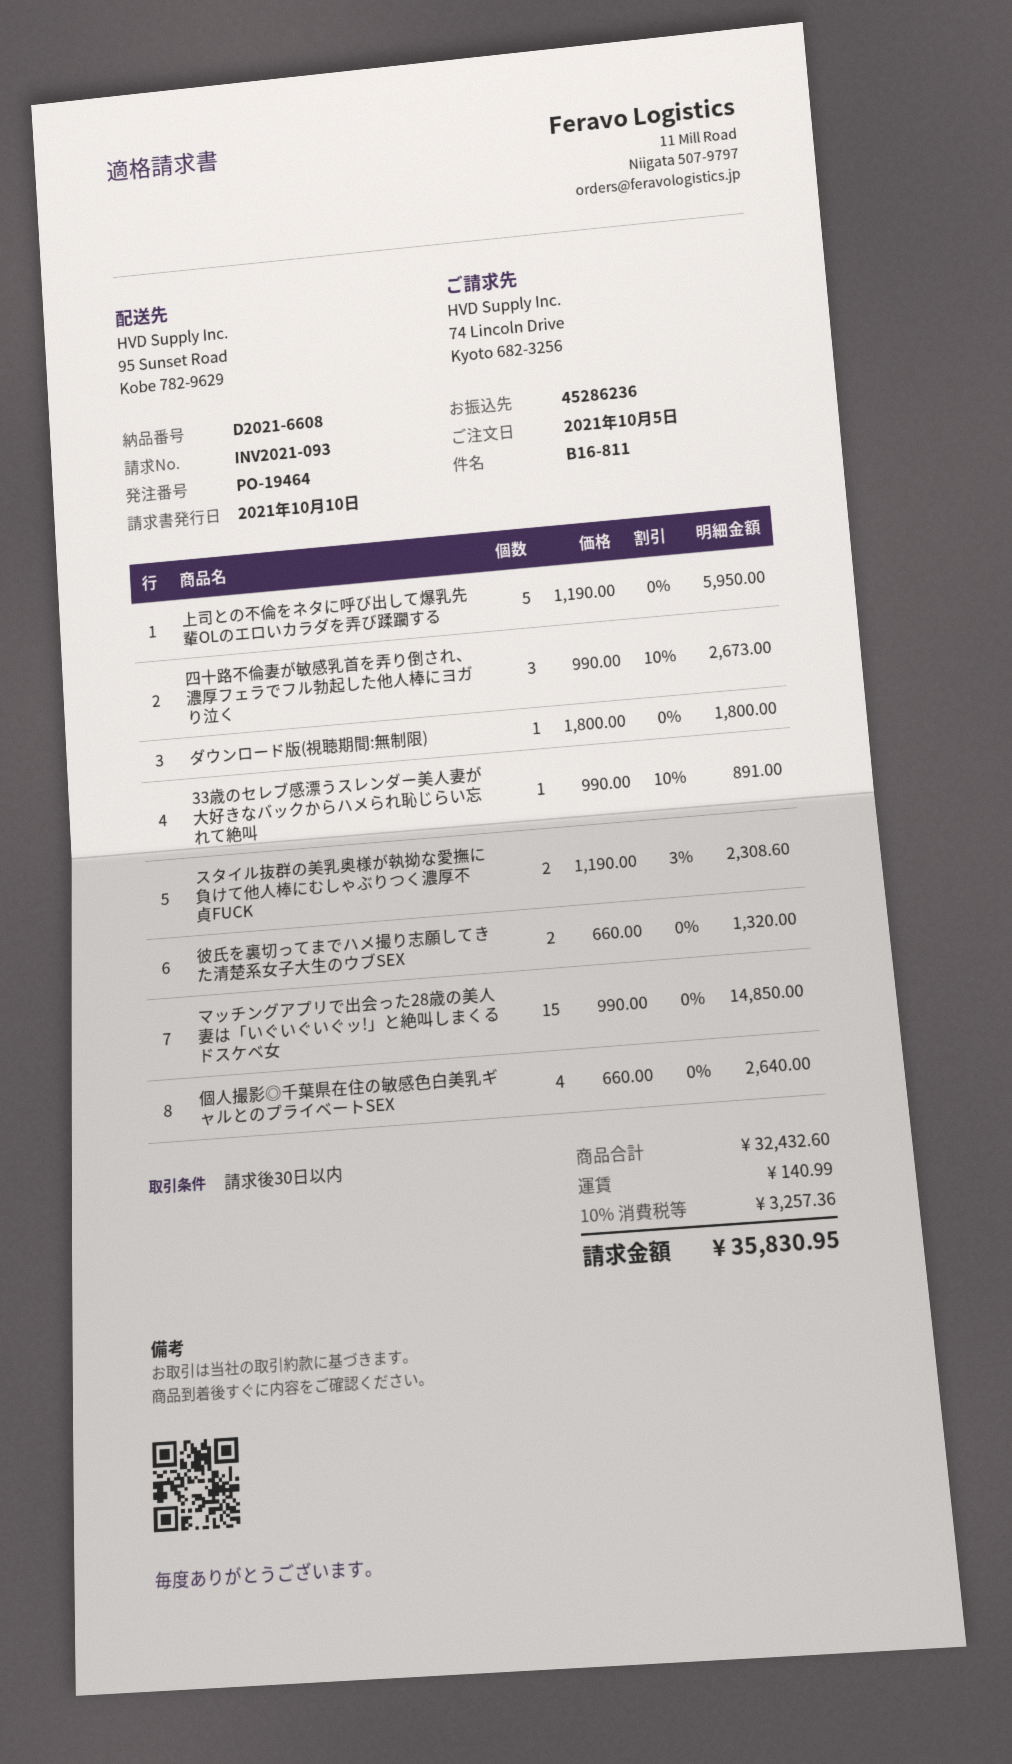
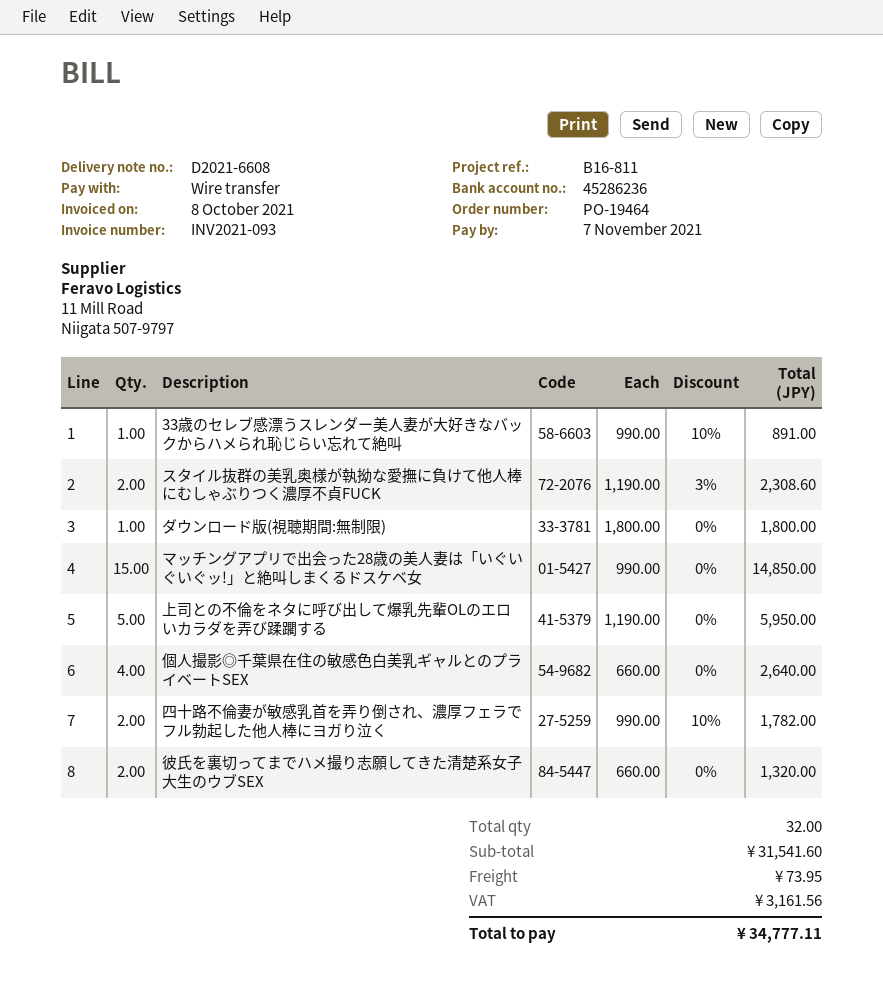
invoice date: 2021-10-10 -> 2021-10-08
四十路不倫妻が敏感乳首を弄り倒され、濃厚フェラでフル勃起した他人棒にヨガり泣く: 3 x 990.00 - 10% = 2673.00 -> 2 x 990.00 - 10% = 1782.00
subtotal: 32432.60 -> 31541.60
shipping: 140.99 -> 73.95
tax: 3257.36 -> 3161.56
total: 35830.95 -> 34777.11

